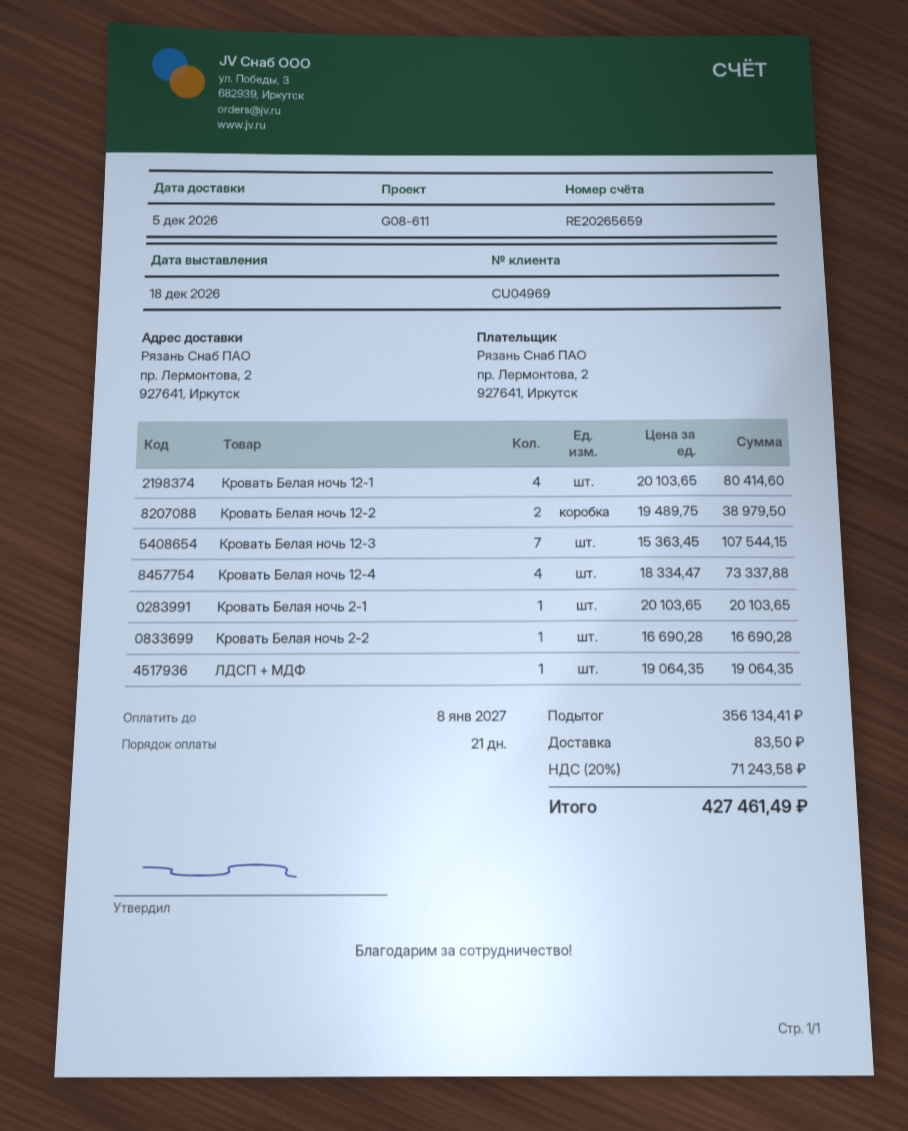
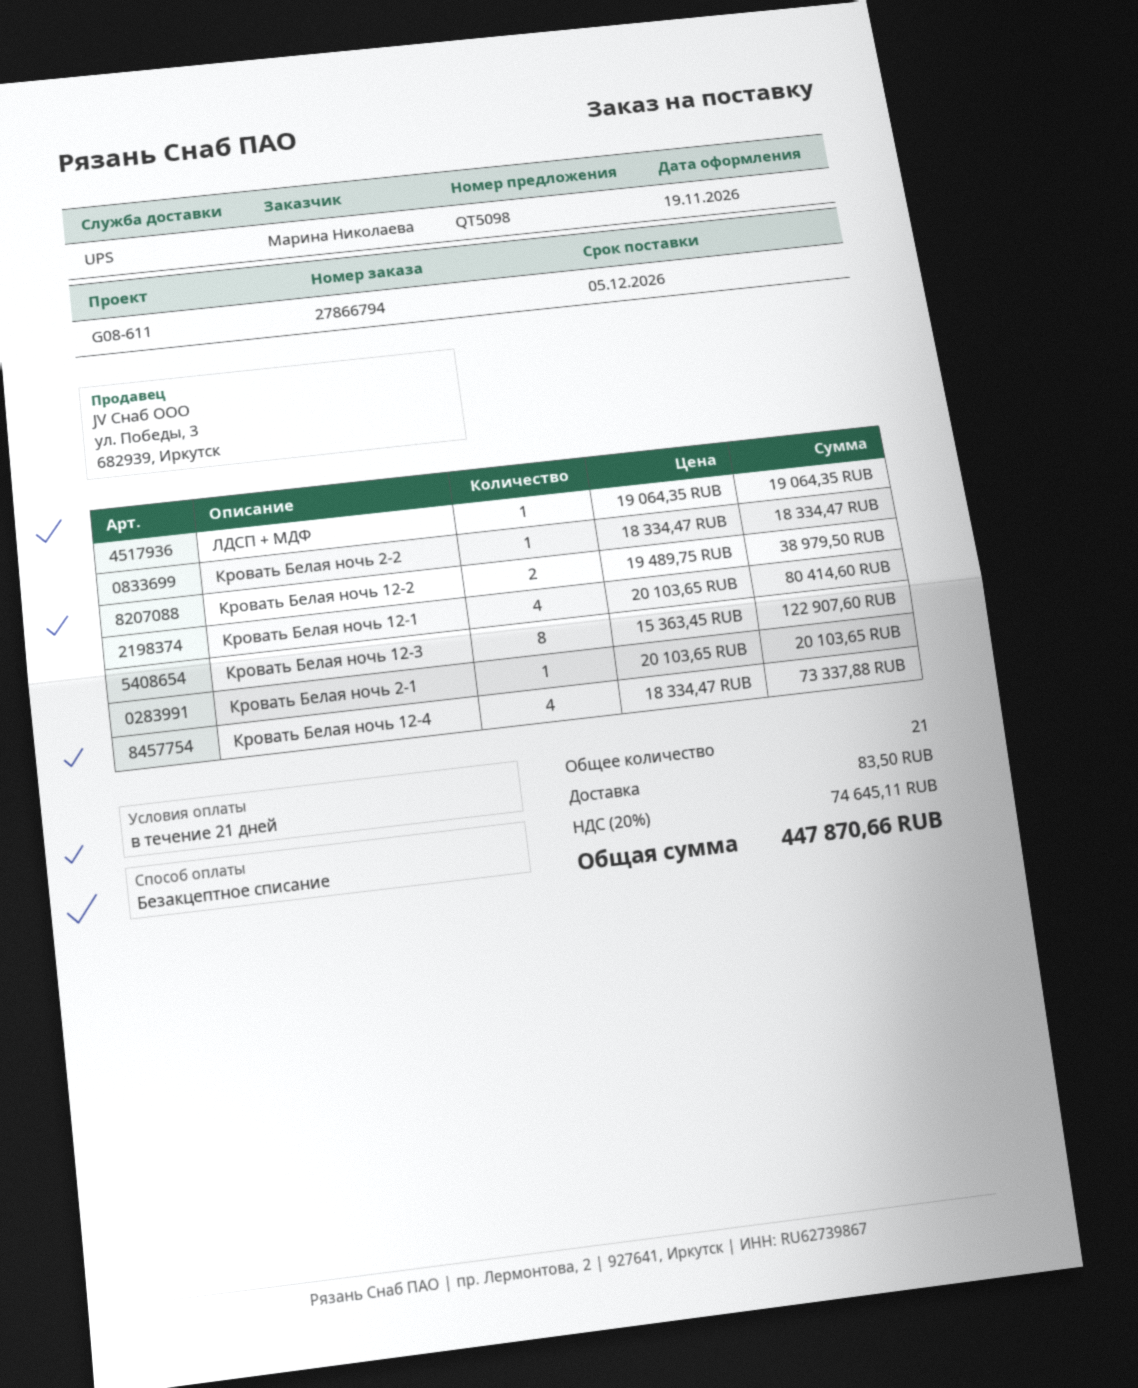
Кровать Белая ночь 12-3: 7 x 15363.45 = 107544.15 -> 8 x 15363.45 = 122907.60
Кровать Белая ночь 2-2: 1 x 16690.28 = 16690.28 -> 1 x 18334.47 = 18334.47
tax: 20% = 71243.58 -> 20% = 74645.11
total: 427461.49 -> 447870.66

